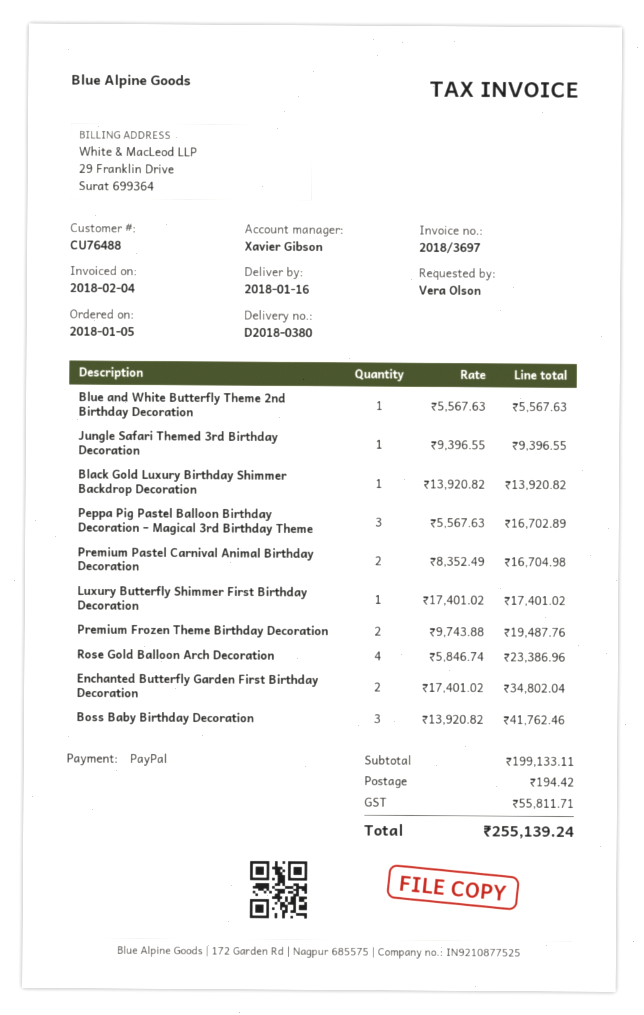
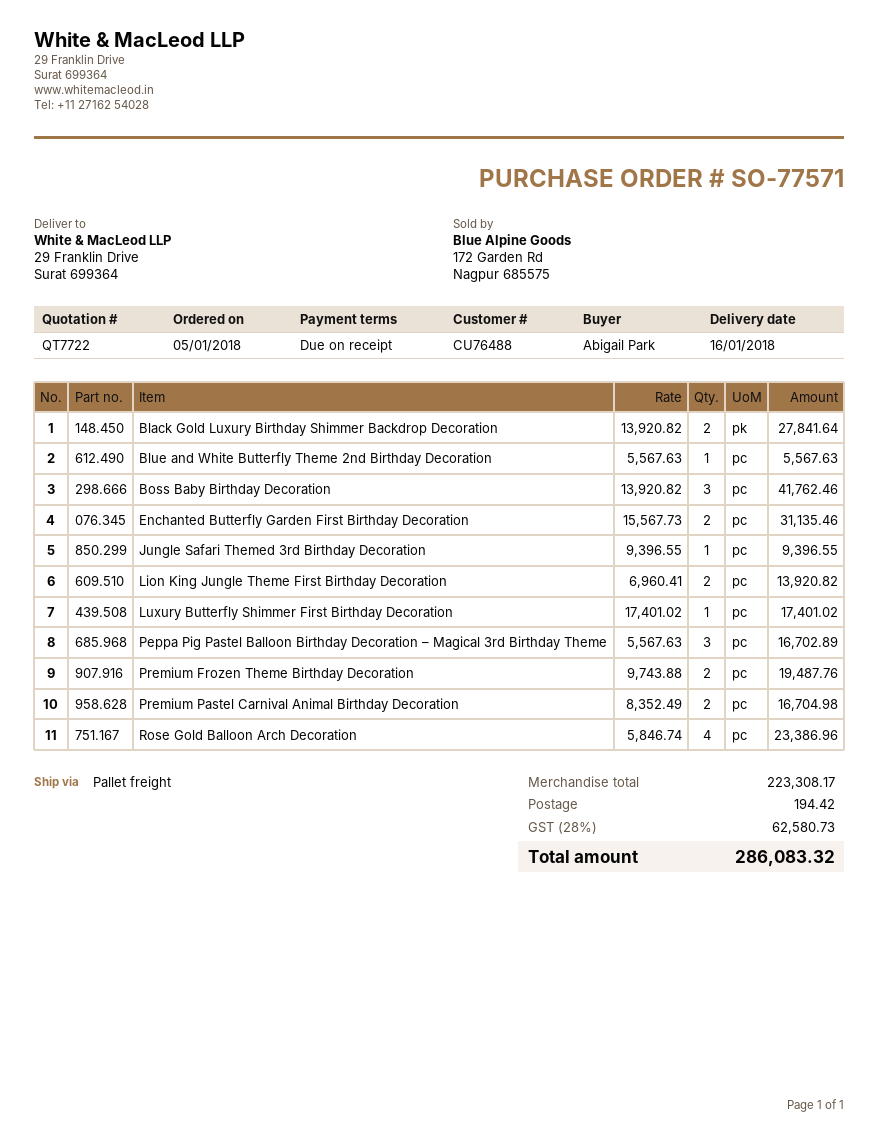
ordered by: Vera Olson -> Abigail Park
Black Gold Luxury Birthday Shimmer Backdrop Decoration: 1 x 13920.82 = 13920.82 -> 2 x 13920.82 = 27841.64
Enchanted Butterfly Garden First Birthday Decoration: 2 x 17401.02 = 34802.04 -> 2 x 15567.73 = 31135.46
Lion King Jungle Theme First Birthday Decoration: none -> 2 x 6960.41 = 13920.82
subtotal: 199133.11 -> 223308.17
tax: 55811.71 -> 62580.73
total: 255139.24 -> 286083.32

